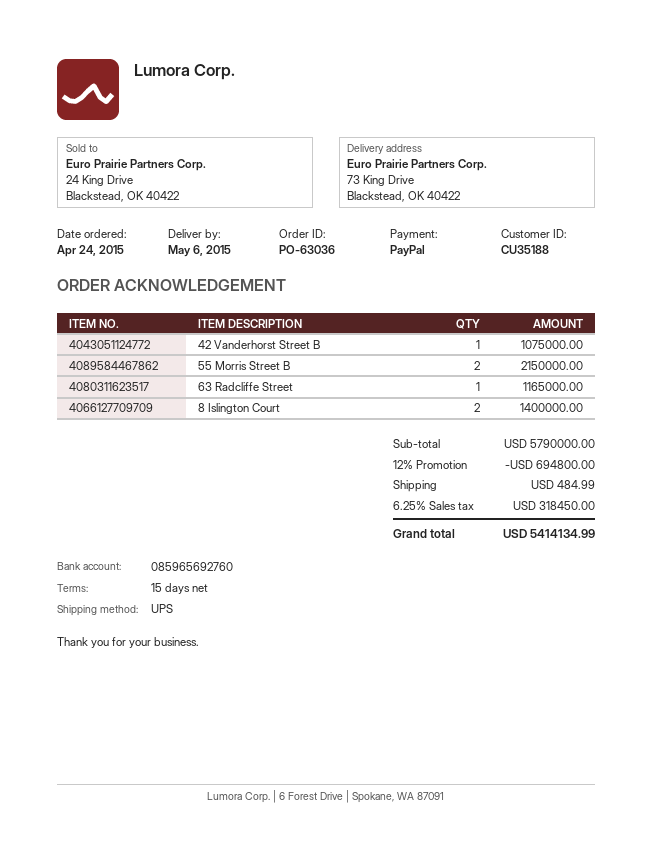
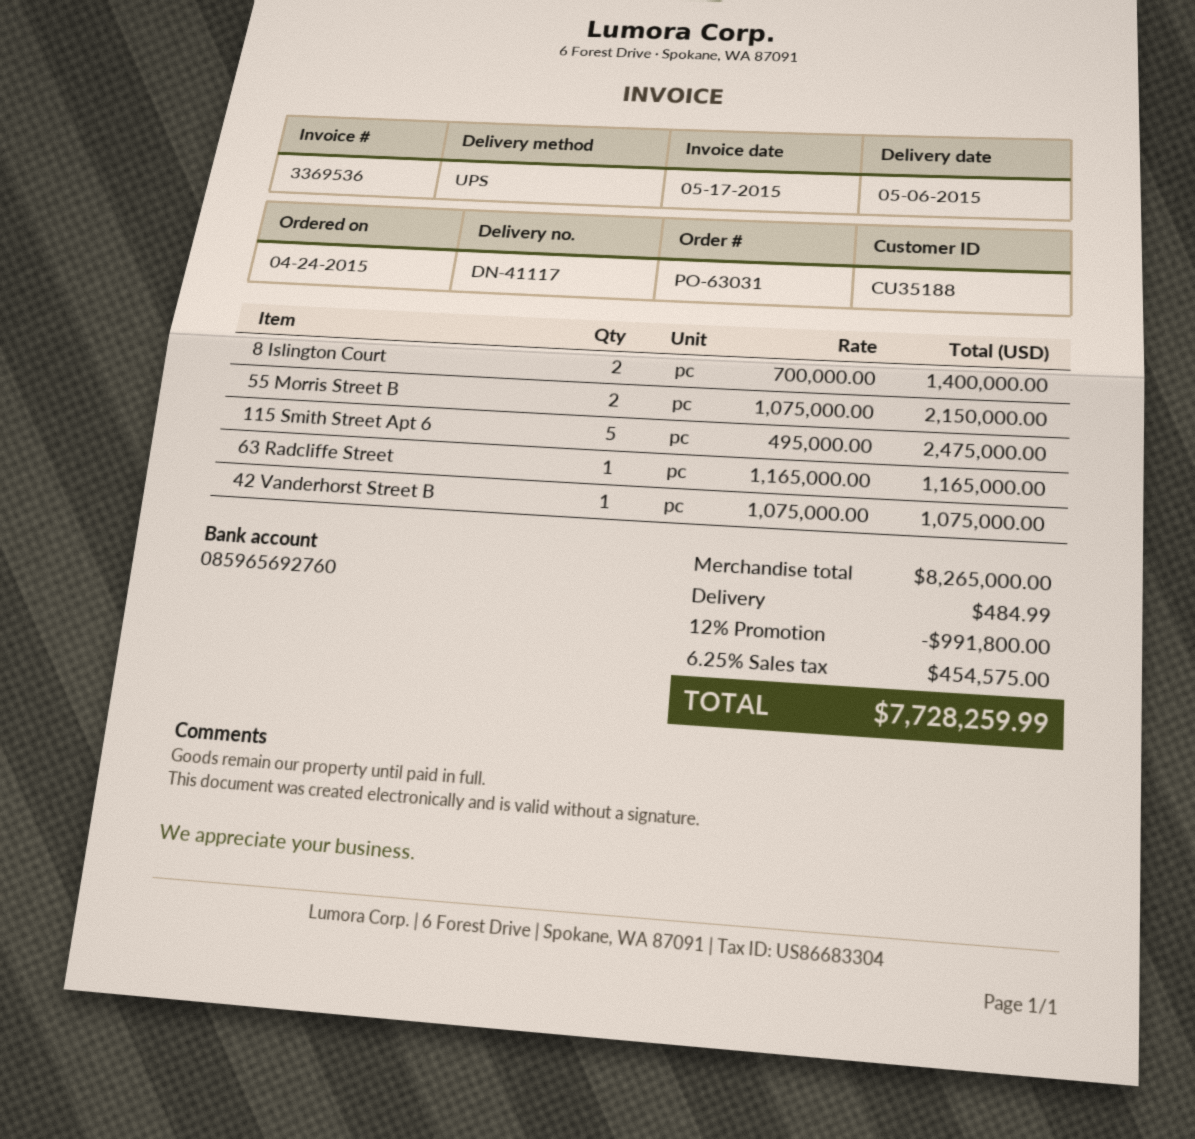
order number: PO-63036 -> PO-63031
115 Smith Street Apt 6: none -> 5 for 2475000.00
subtotal: 5790000.00 -> 8265000.00
discount: 12% = 694800.00 -> 12% = 991800.00
tax: 6.25% = 318450.00 -> 6.25% = 454575.00
total: 5414134.99 -> 7728259.99

